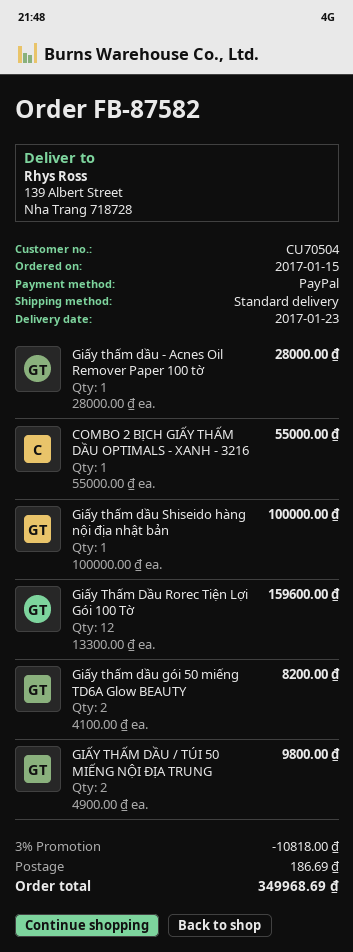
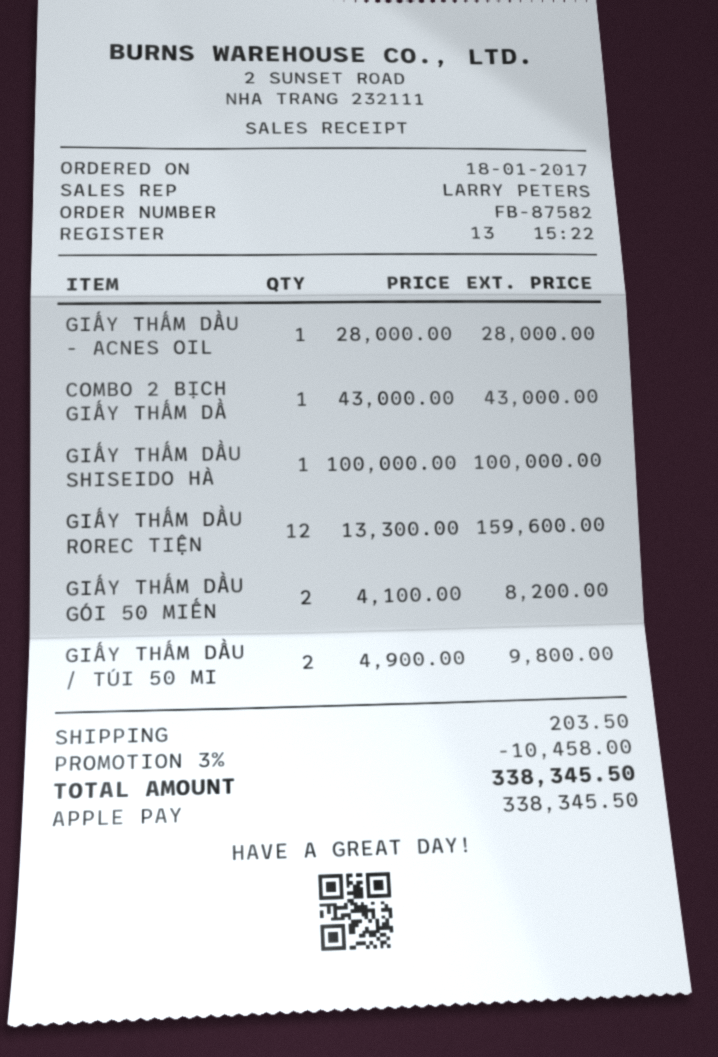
order date: 2017-01-15 -> 2017-01-18
payment method: PayPal -> Apple Pay
COMBO 2 BỊCH GIẤY THẤM DẦU OPTIMALS - XANH - 3216: 1 x 55000.00 = 55000.00 -> 1 x 43000.00 = 43000.00
discount: 3% = 10818.00 -> 3% = 10458.00
shipping: 186.69 -> 203.50
total: 349968.69 -> 338345.50

